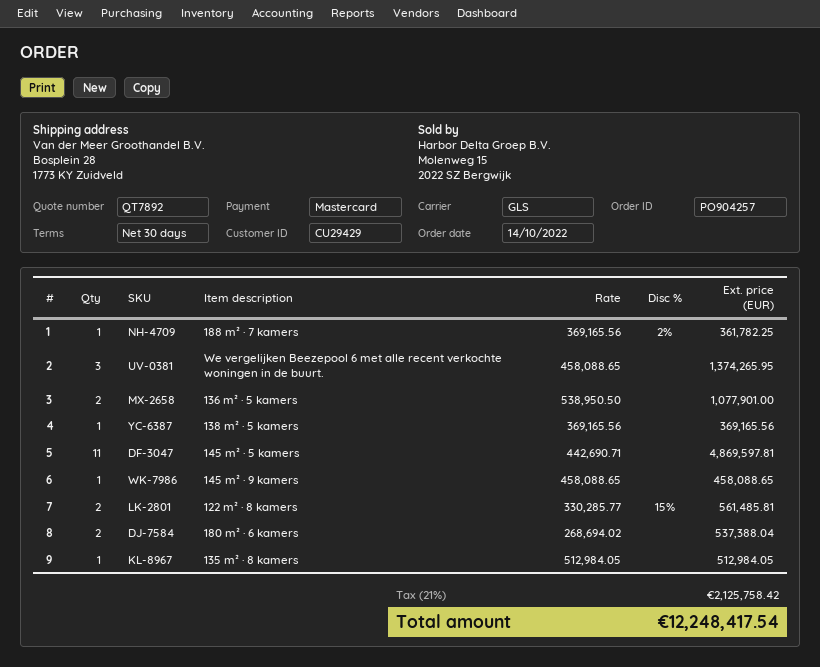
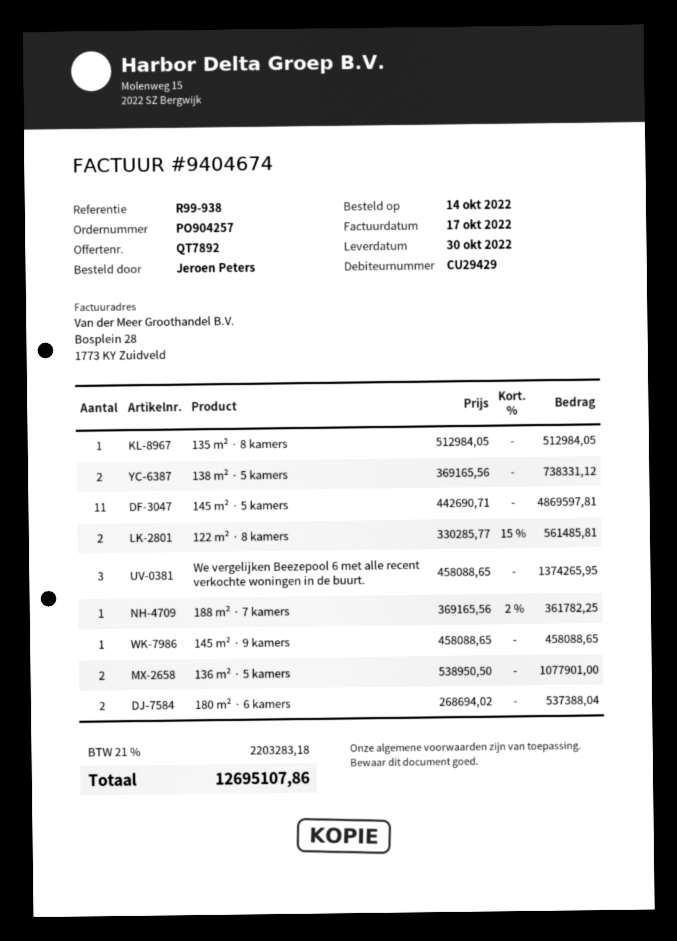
138 m² · 5 kamers: 1 x 369165.56 = 369165.56 -> 2 x 369165.56 = 738331.12
tax: 21% = 2125758.42 -> 21% = 2203283.18
total: 12248417.54 -> 12695107.86

